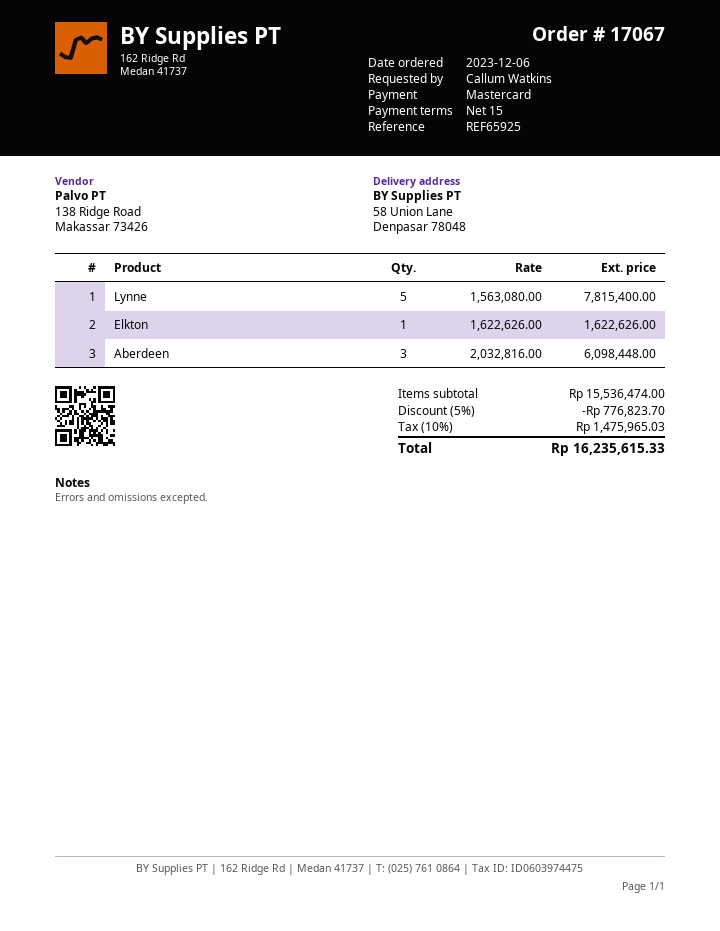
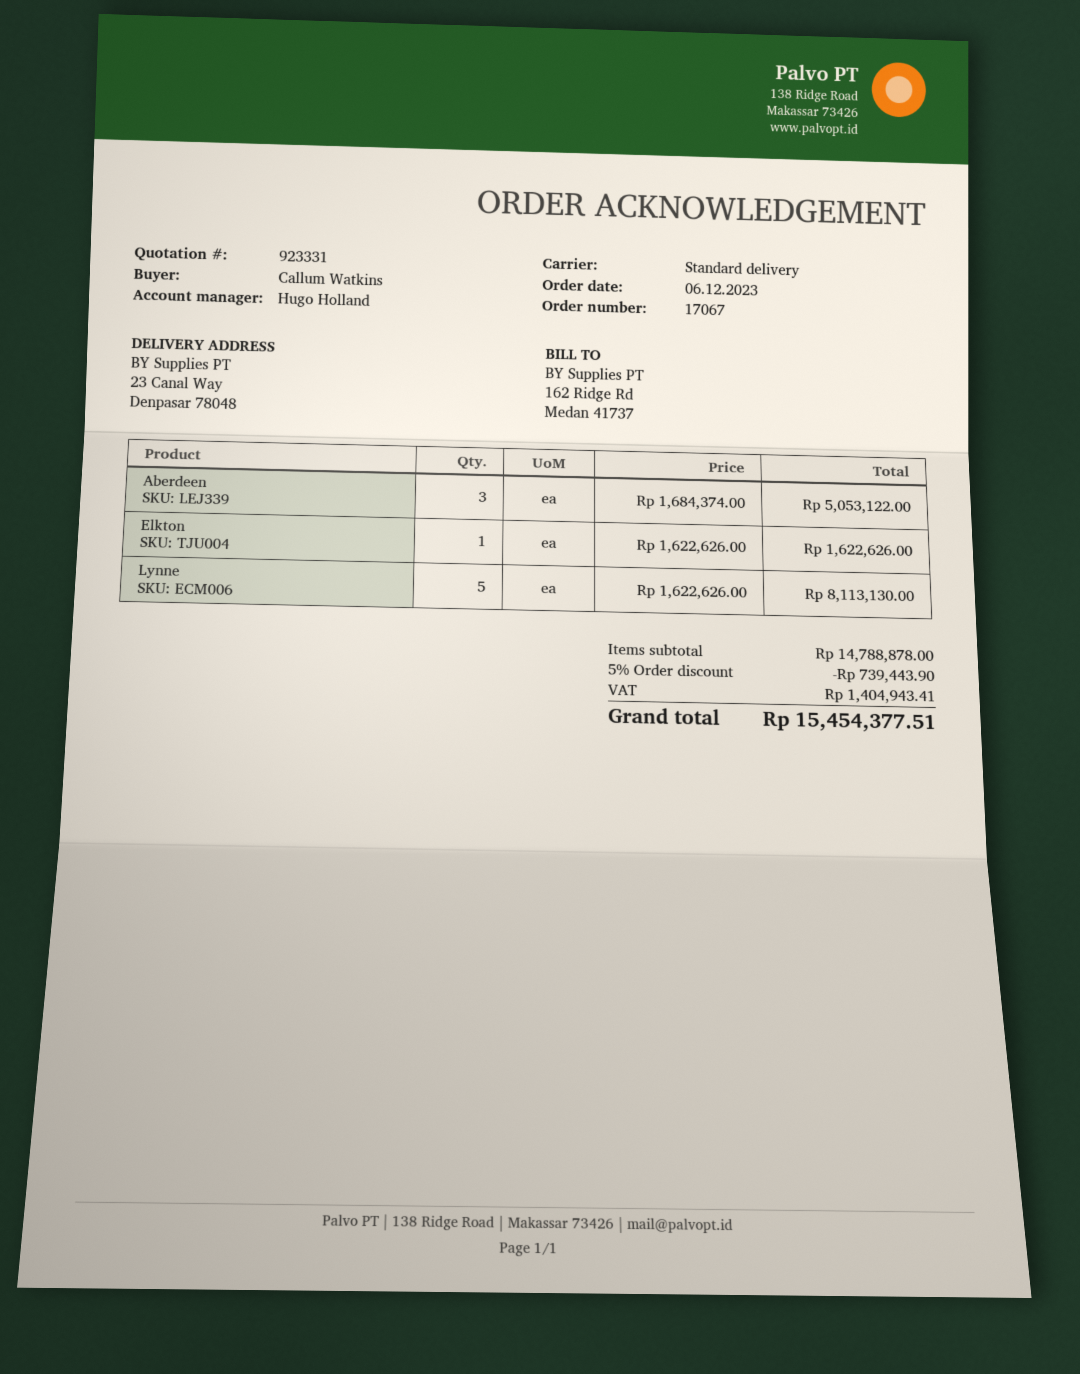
ship to: 58 Union Lane, Denpasar 78048 -> 23 Canal Way, Denpasar 78048
Lynne: 5 x 1563080.00 = 7815400.00 -> 5 x 1622626.00 = 8113130.00
Aberdeen: 3 x 2032816.00 = 6098448.00 -> 3 x 1684374.00 = 5053122.00
subtotal: 15536474.00 -> 14788878.00
discount: 5% = 776823.70 -> 5% = 739443.90
tax: 1475965.03 -> 1404943.41
total: 16235615.33 -> 15454377.51

